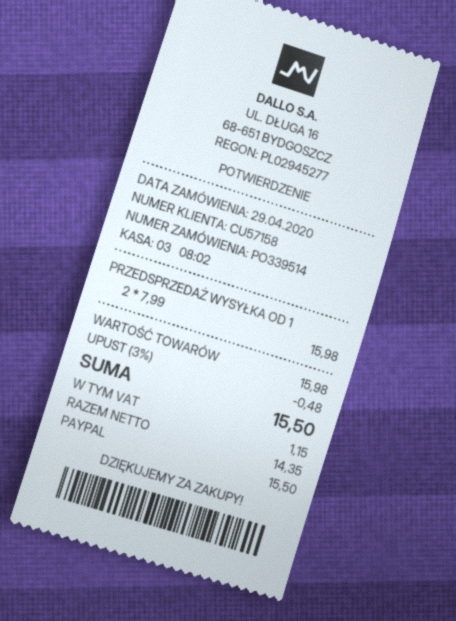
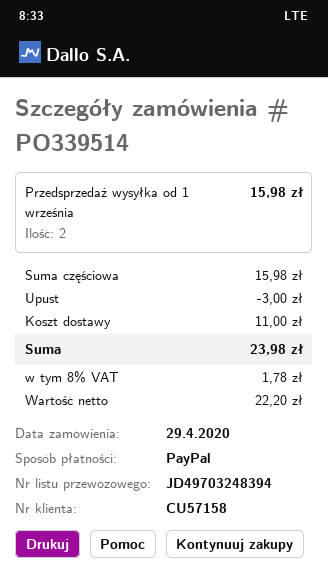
discount: 0.48 -> 3.00
shipping: none -> 11.00
net: 14.35 -> 22.20
tax: 1.15 -> 1.78
total: 15.50 -> 23.98

